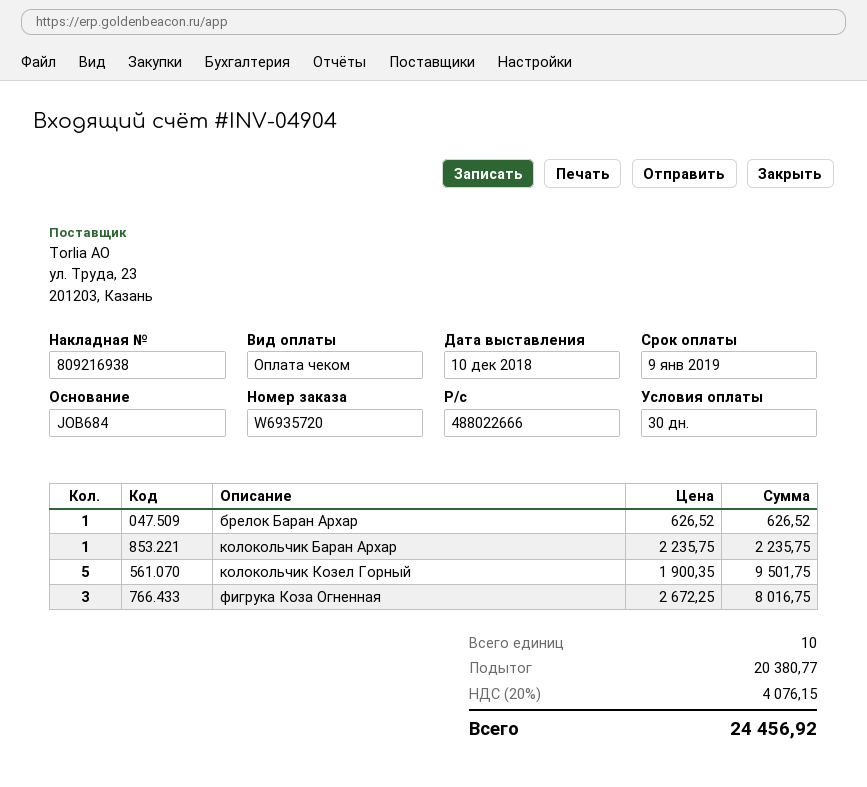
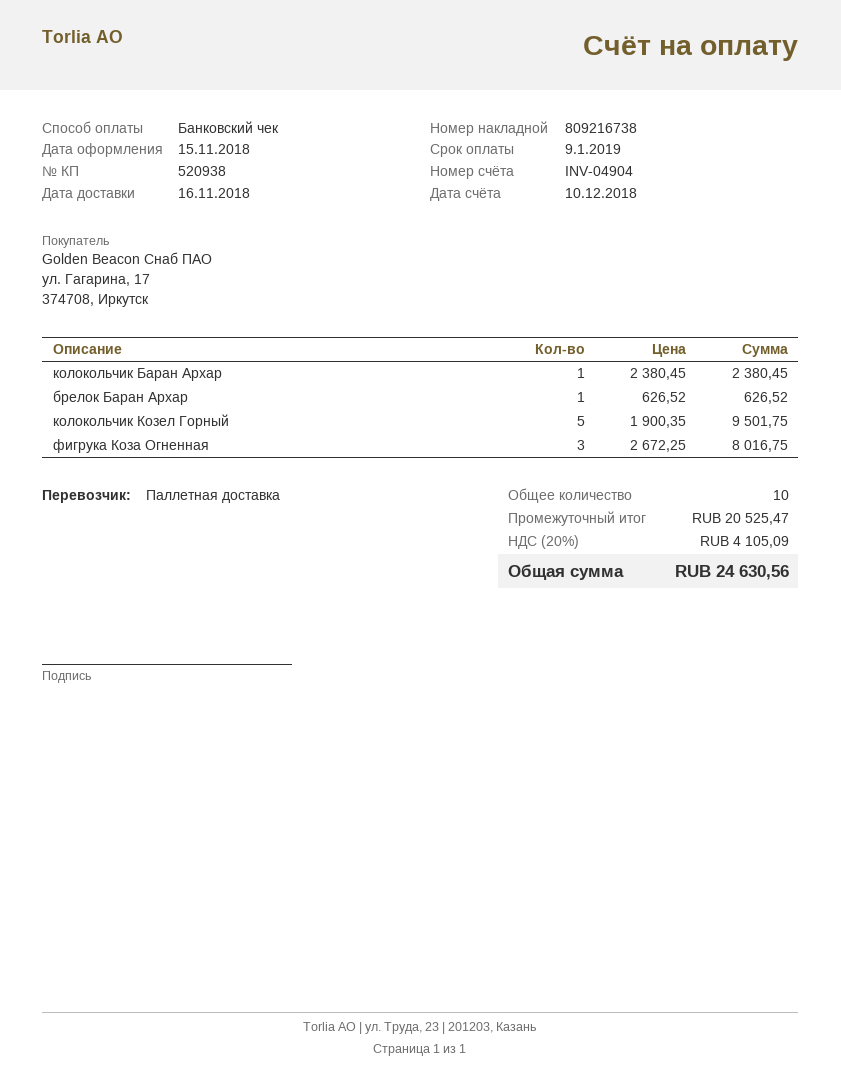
delivery note number: 809216938 -> 809216738
колокольчик Баран Архар: 1 x 2235.75 = 2235.75 -> 1 x 2380.45 = 2380.45
subtotal: 20380.77 -> 20525.47
tax: 20% = 4076.15 -> 20% = 4105.09
total: 24456.92 -> 24630.56

